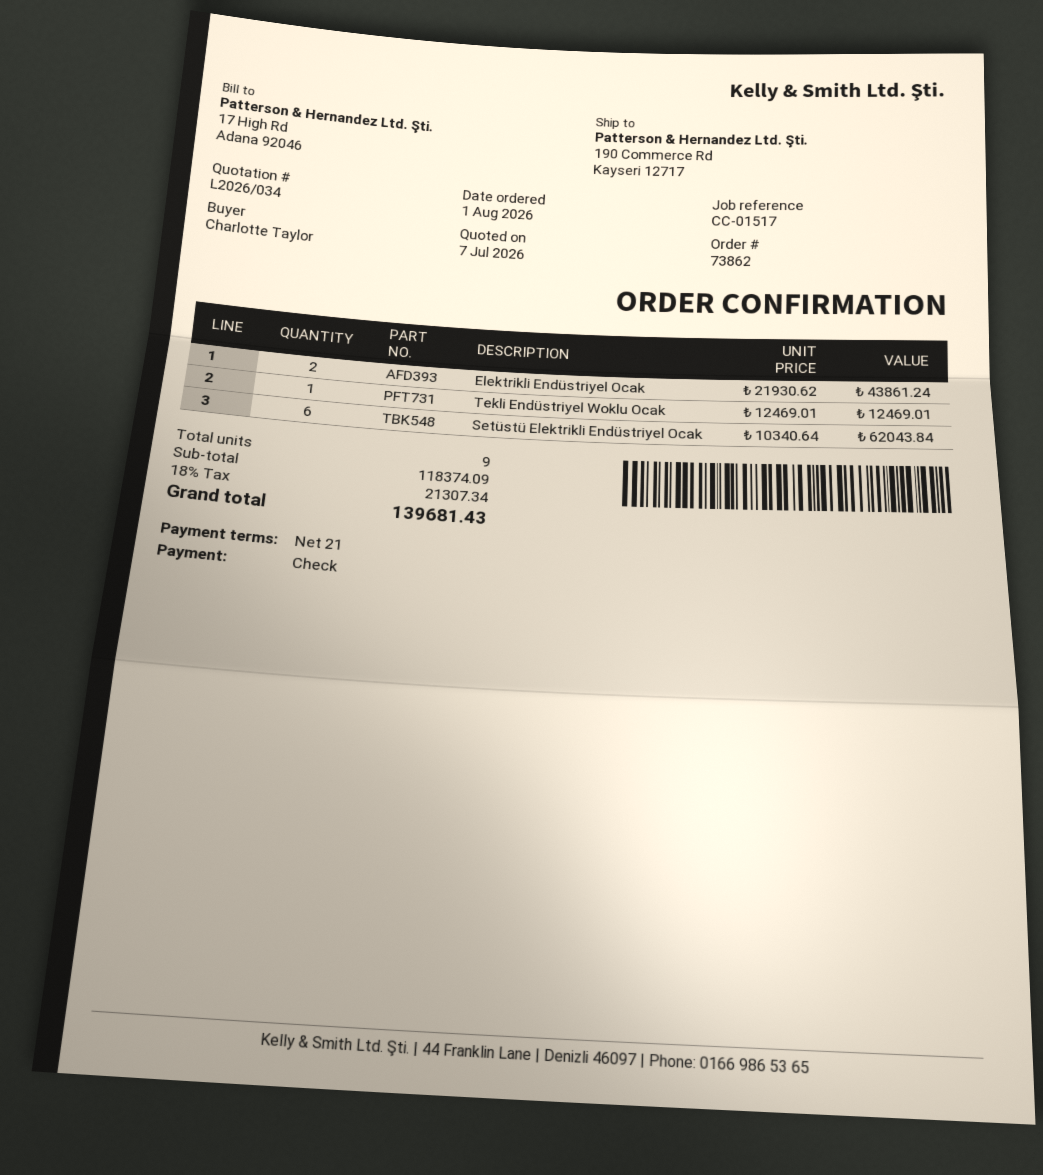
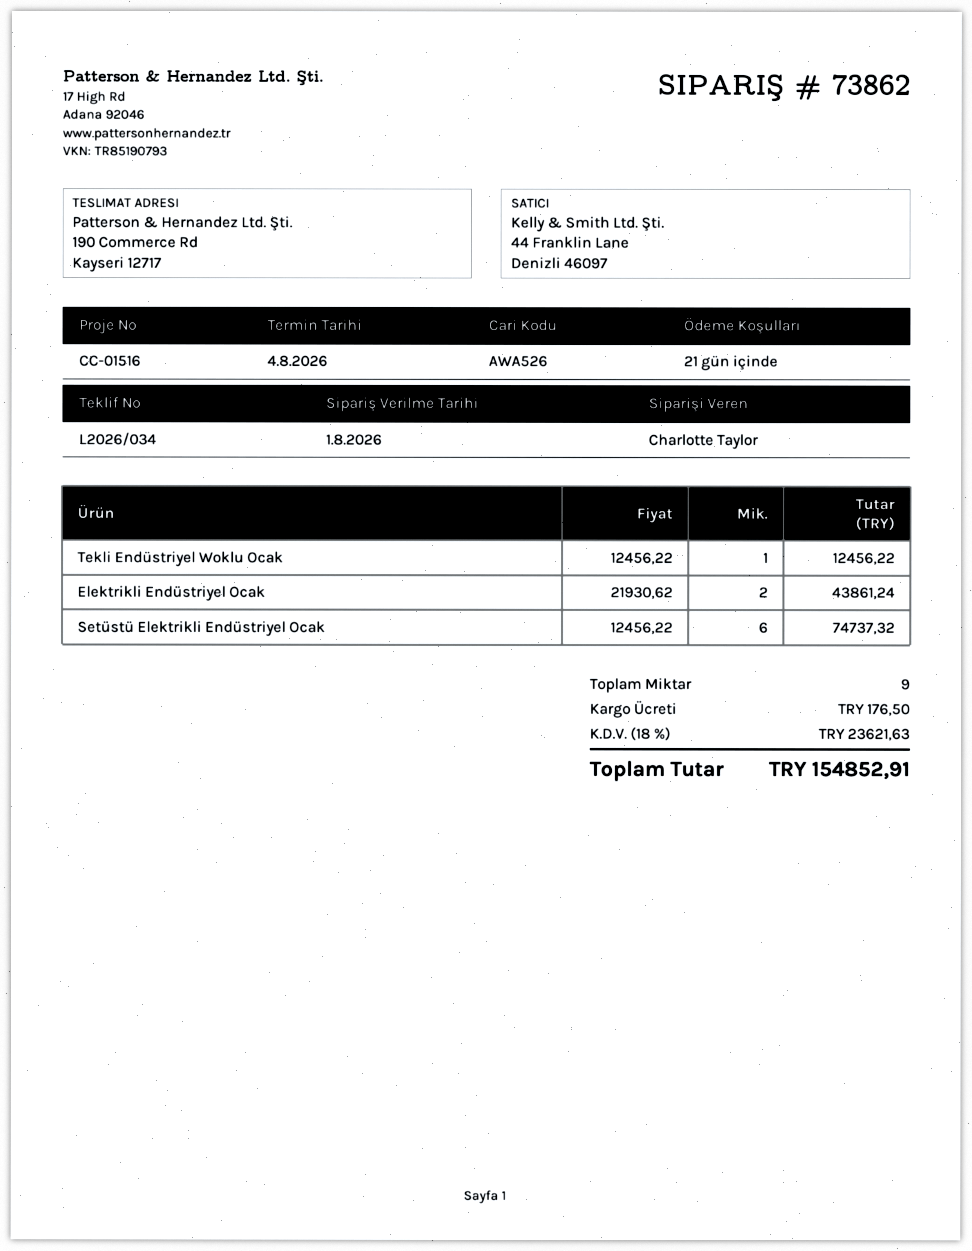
reference: CC-01517 -> CC-01516
Tekli Endüstriyel Woklu Ocak: 1 x 12469.01 = 12469.01 -> 1 x 12456.22 = 12456.22
Setüstü Elektrikli Endüstriyel Ocak: 6 x 10340.64 = 62043.84 -> 6 x 12456.22 = 74737.32
shipping: none -> 176.50
tax: 18% = 21307.34 -> 18% = 23621.63
total: 139681.43 -> 154852.91

